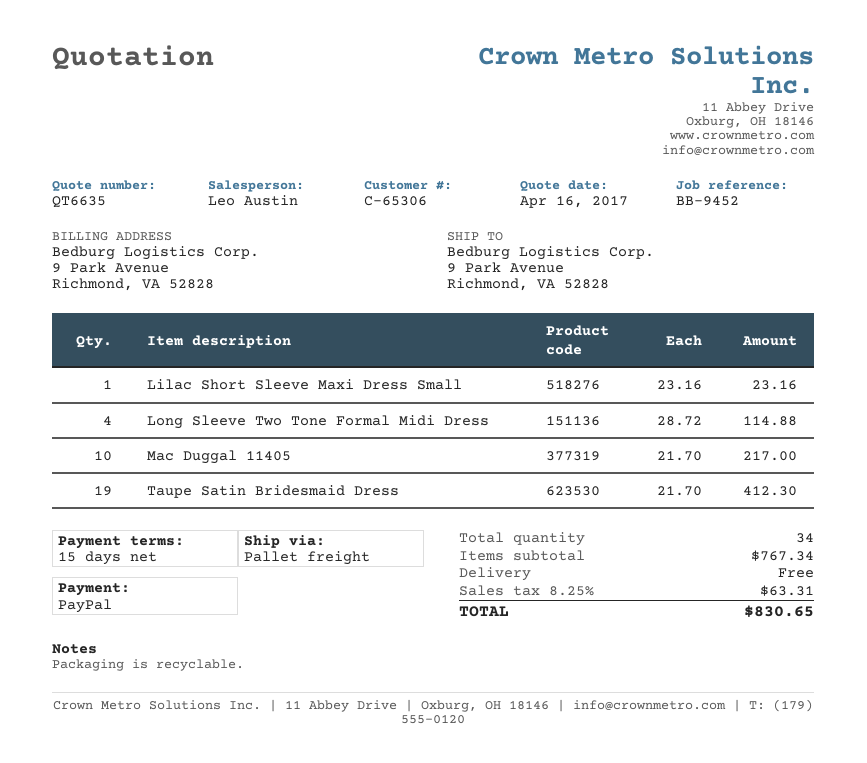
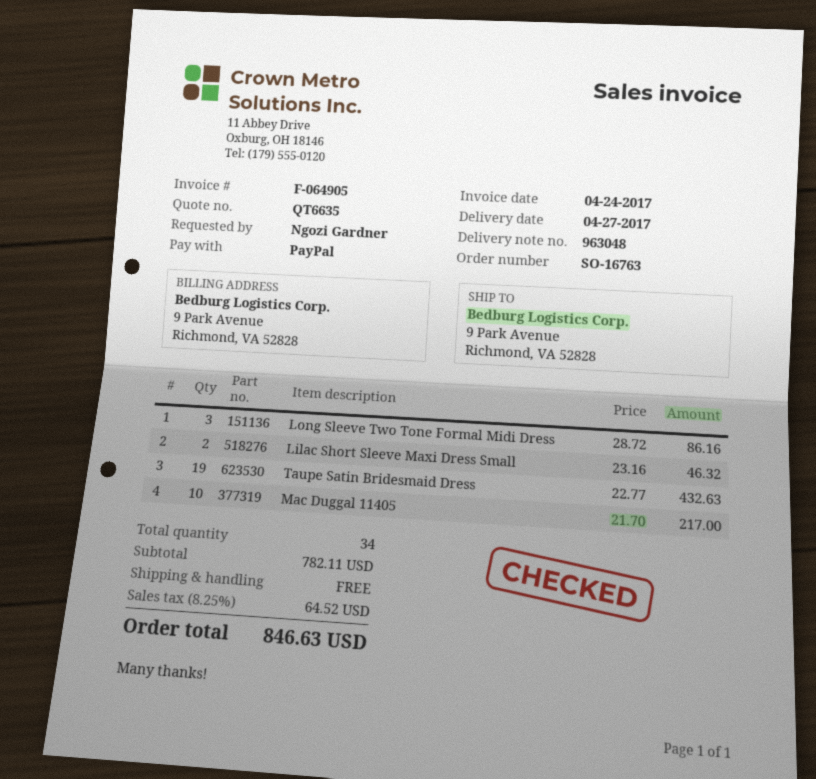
Lilac Short Sleeve Maxi Dress Small: 1 x 23.16 = 23.16 -> 2 x 23.16 = 46.32
Long Sleeve Two Tone Formal Midi Dress: 4 x 28.72 = 114.88 -> 3 x 28.72 = 86.16
Taupe Satin Bridesmaid Dress: 19 x 21.70 = 412.30 -> 19 x 22.77 = 432.63
subtotal: 767.34 -> 782.11
tax: 8.25% = 63.31 -> 8.25% = 64.52
total: 830.65 -> 846.63

